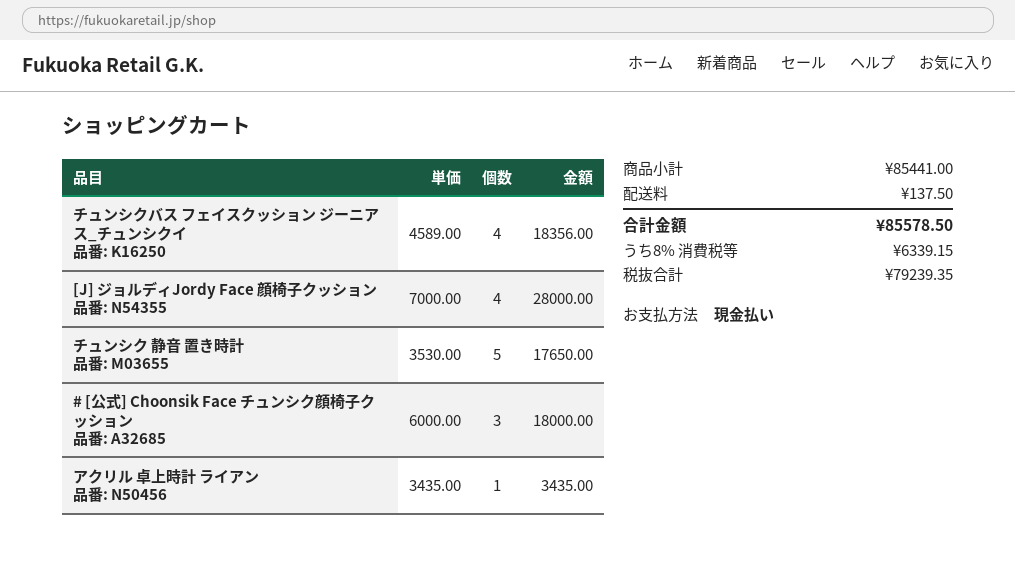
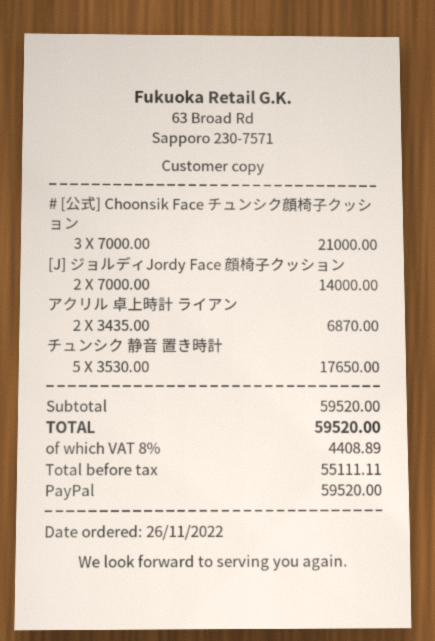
payment method: cash -> PayPal
チュンシクバス フェイスクッション ジーニアス_チュンシクイ: 4 x 4589.00 = 18356.00 -> none
[J] ジョルディJordy Face 顔椅子クッション: 4 x 7000.00 = 28000.00 -> 2 x 7000.00 = 14000.00
# [公式] Choonsik Face チュンシク顔椅子クッション: 3 x 6000.00 = 18000.00 -> 3 x 7000.00 = 21000.00
アクリル 卓上時計 ライアン: 1 x 3435.00 = 3435.00 -> 2 x 3435.00 = 6870.00
subtotal: 85441.00 -> 59520.00
shipping: 137.50 -> none
net: 79239.35 -> 55111.11
tax: 8% = 6339.15 -> 8% = 4408.89
total: 85578.50 -> 59520.00

